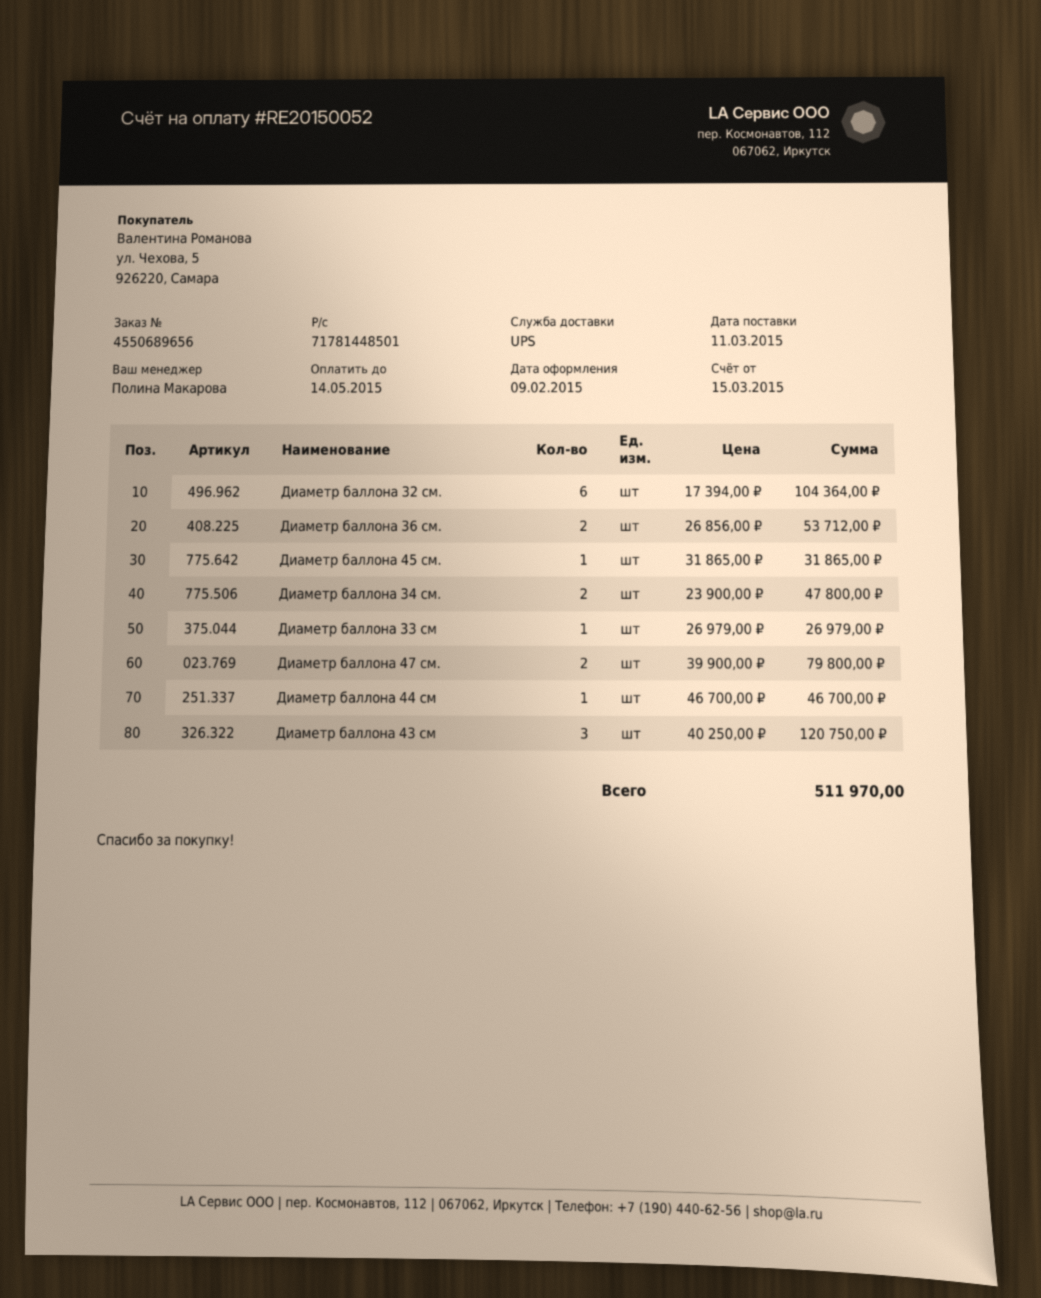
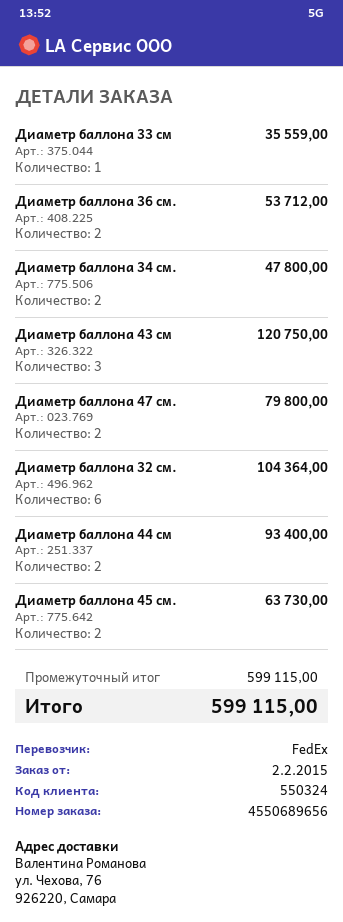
order date: 2015-02-09 -> 2015-02-02
shipping method: UPS -> FedEx
Диаметр баллона 45 см.: 1 for 31865.00 -> 2 for 63730.00
Диаметр баллона 33 см: 1 for 26979.00 -> 1 for 35559.00
Диаметр баллона 44 см: 1 for 46700.00 -> 2 for 93400.00
total: 511970.00 -> 599115.00

